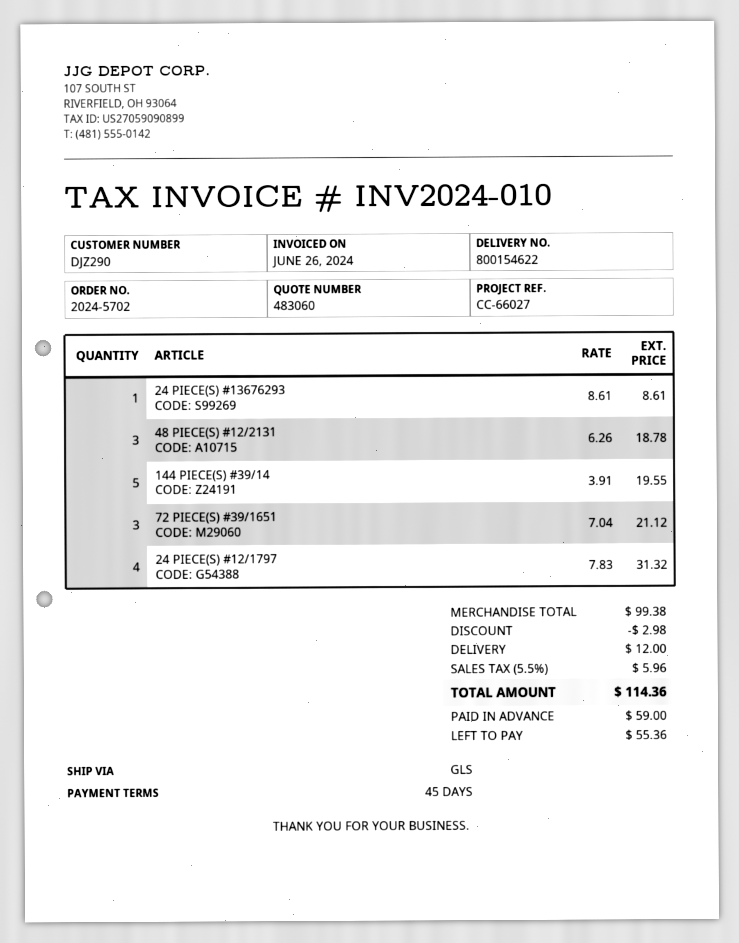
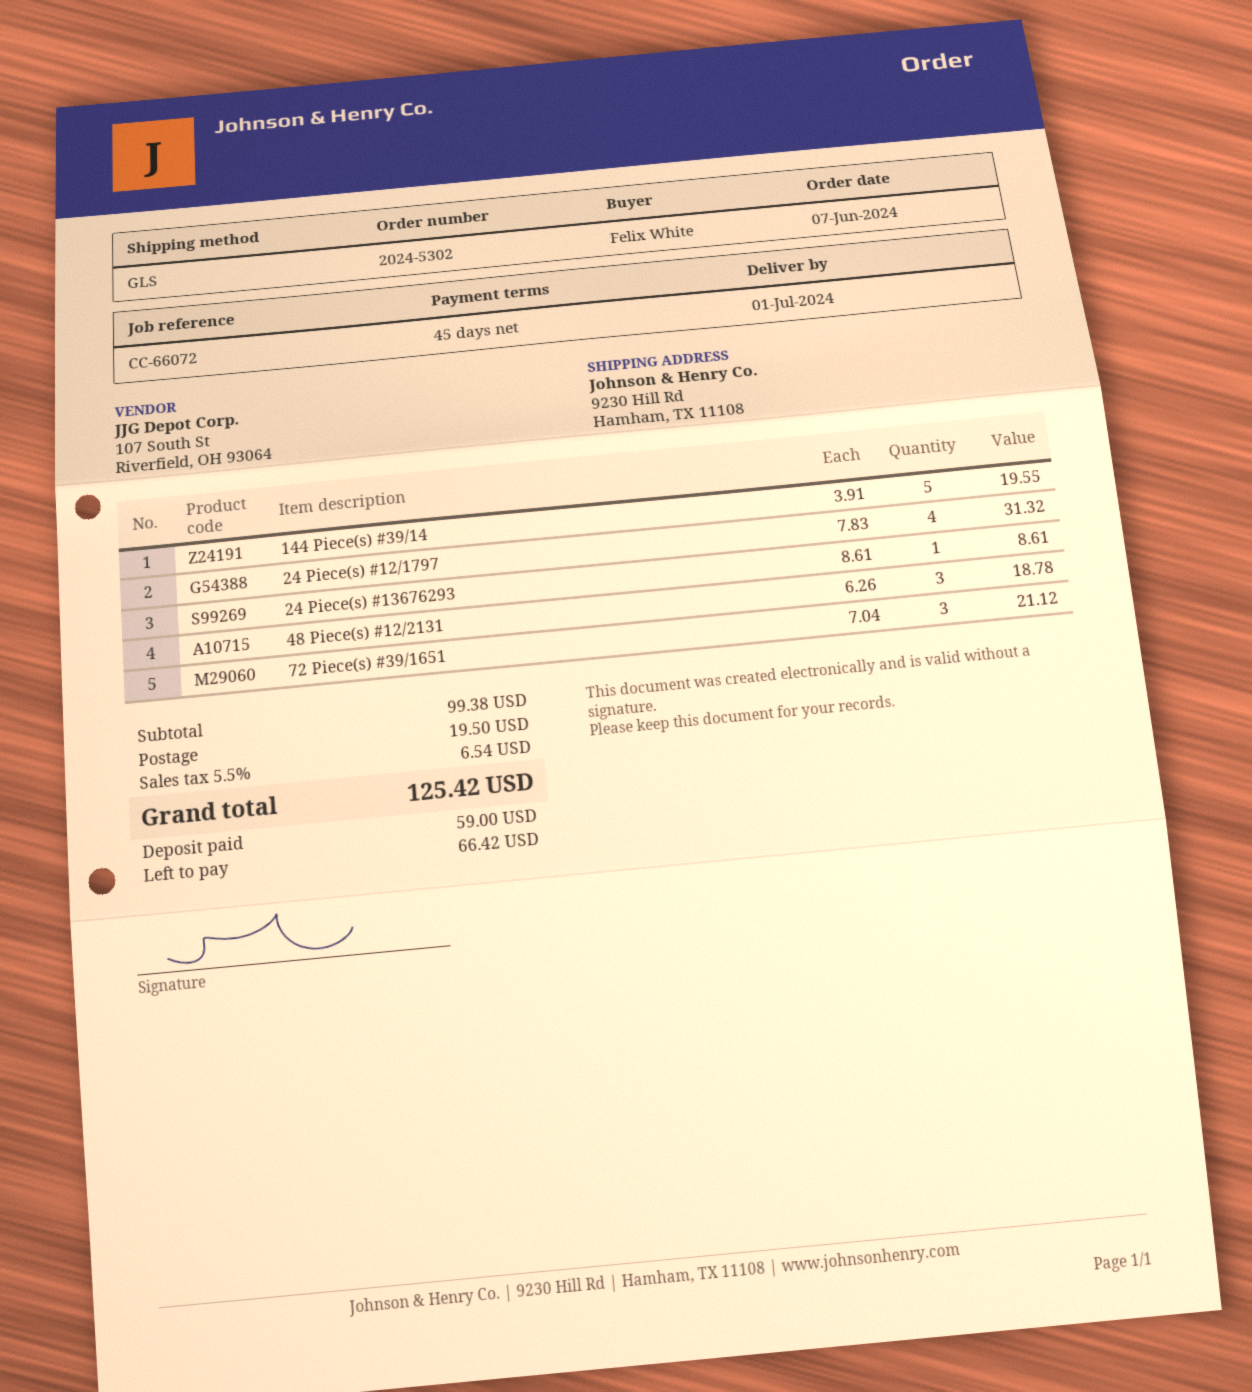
order number: 2024-5702 -> 2024-5302
reference: CC-66027 -> CC-66072
discount: 2.98 -> none
shipping: 12.00 -> 19.50
tax: 5.5% = 5.96 -> 5.5% = 6.54
total: 114.36 -> 125.42
balance: 55.36 -> 66.42

